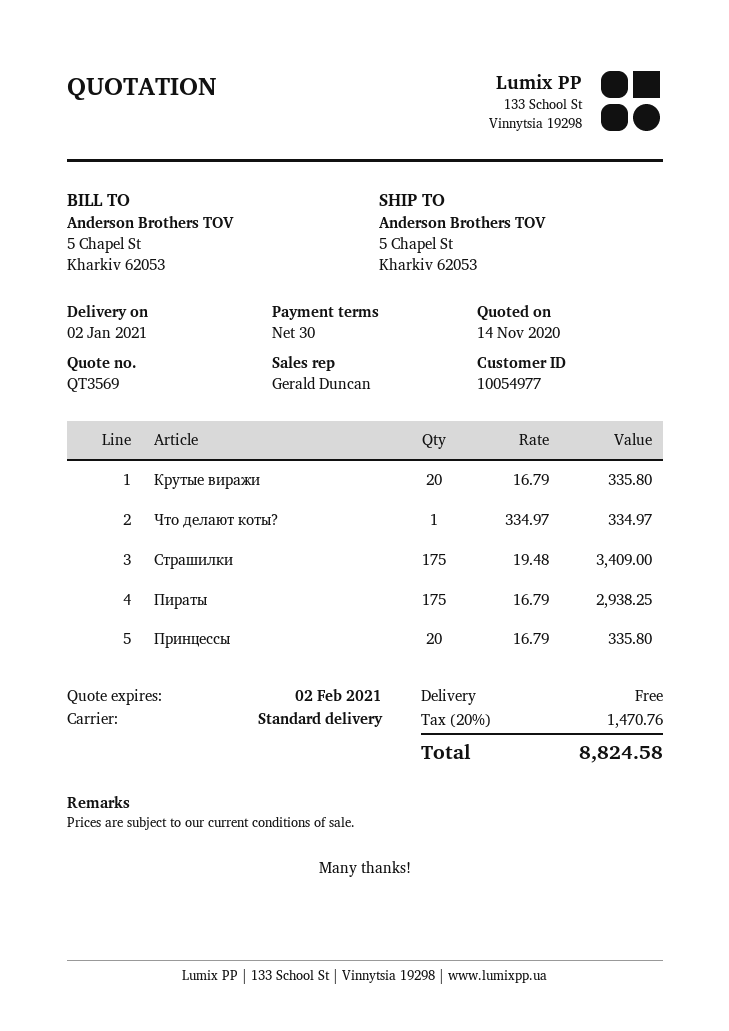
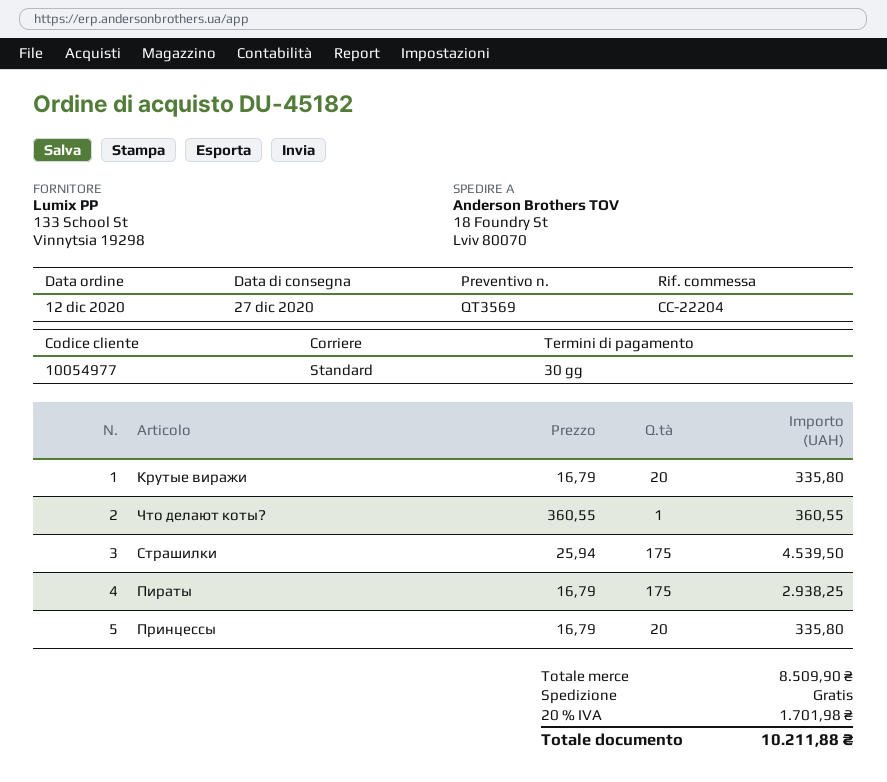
delivery date: 2021-01-02 -> 2020-12-27
ship to: 5 Chapel St, Kharkiv 62053 -> 18 Foundry St, Lviv 80070
Что делают коты?: 1 x 334.97 = 334.97 -> 1 x 360.55 = 360.55
Страшилки: 175 x 19.48 = 3409.00 -> 175 x 25.94 = 4539.50
tax: 20% = 1470.76 -> 20% = 1701.98
total: 8824.58 -> 10211.88

